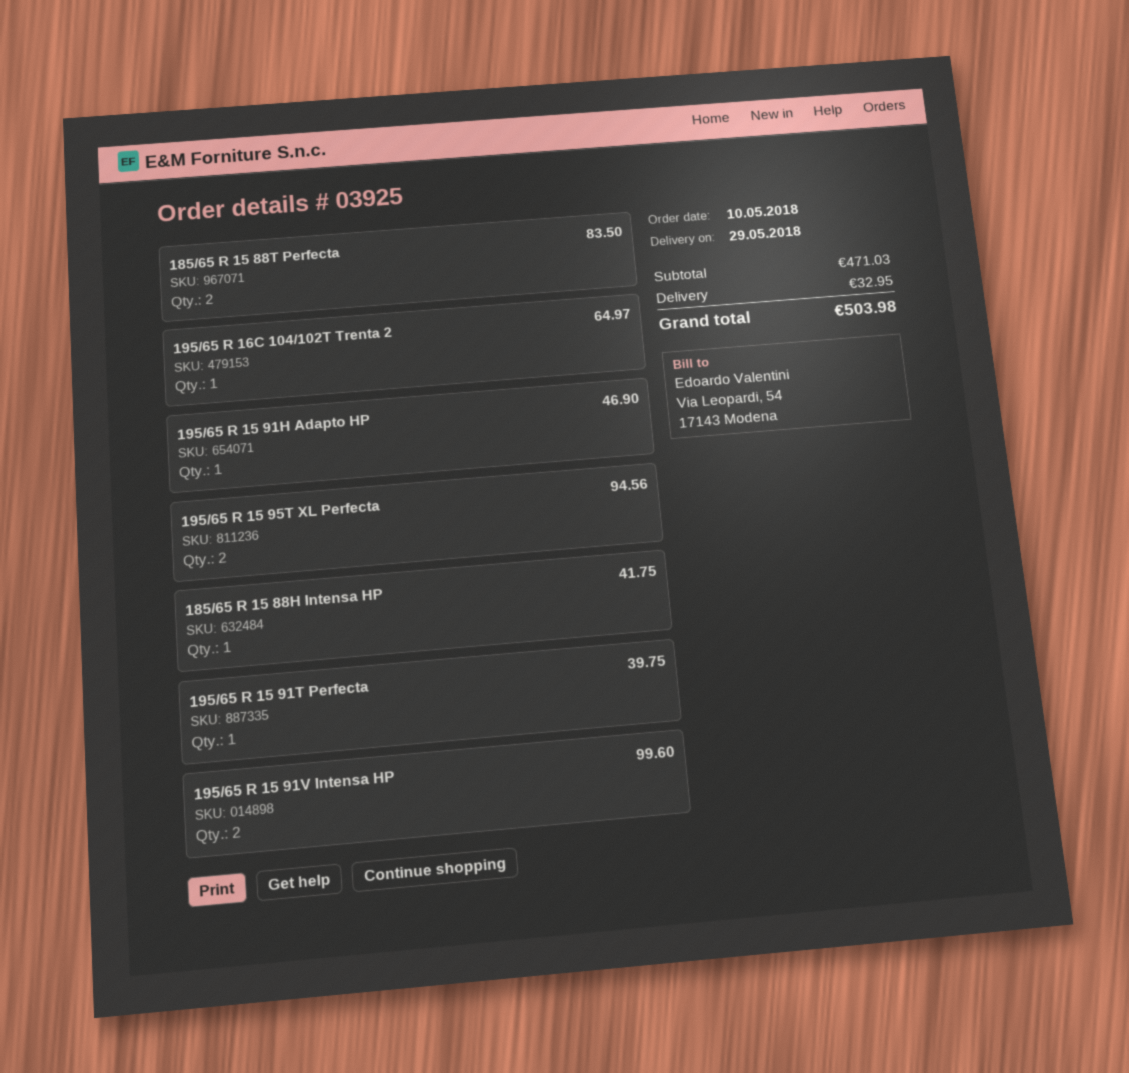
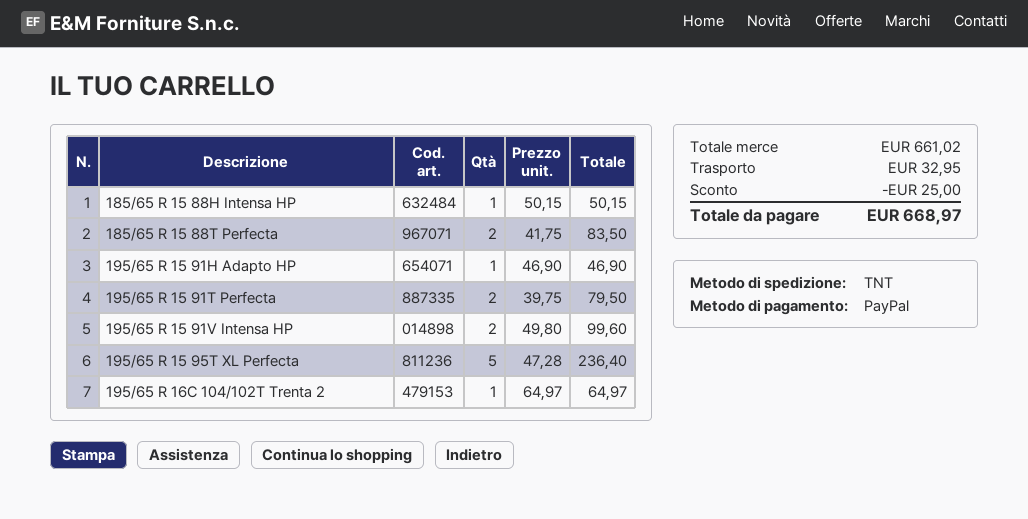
195/65 R 15 95T XL Perfecta: 2 for 94.56 -> 5 for 236.40
185/65 R 15 88H Intensa HP: 1 for 41.75 -> 1 for 50.15
195/65 R 15 91T Perfecta: 1 for 39.75 -> 2 for 79.50
subtotal: 471.03 -> 661.02
discount: none -> 25.00
total: 503.98 -> 668.97

